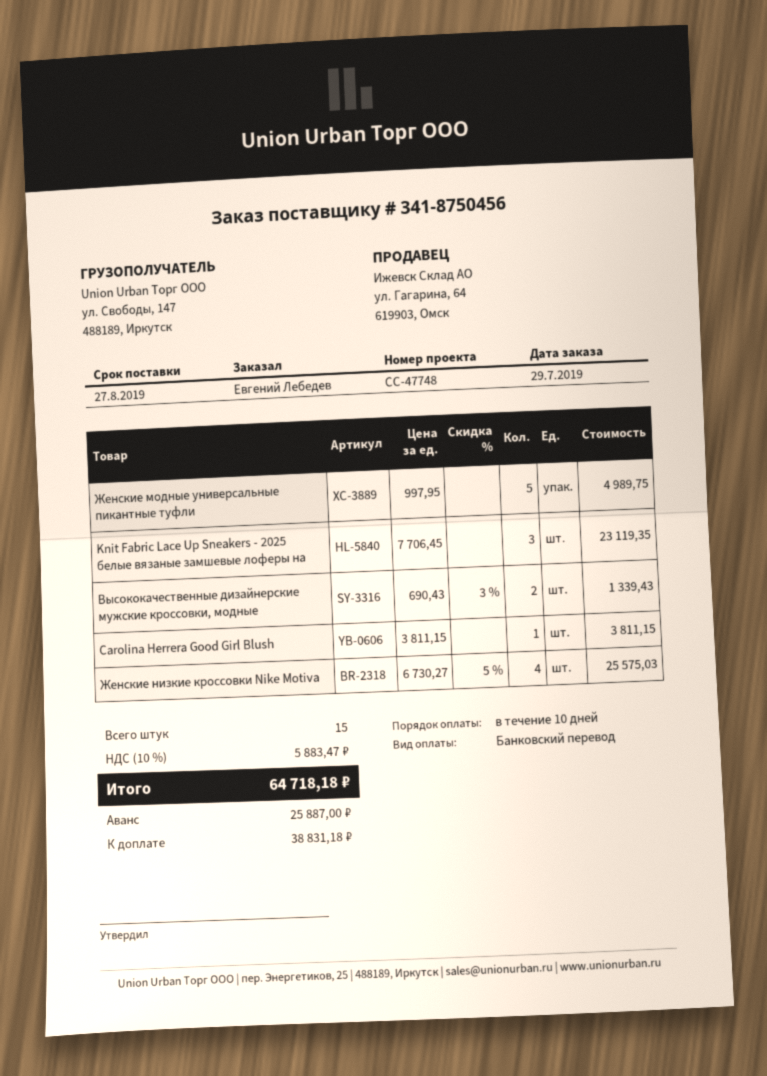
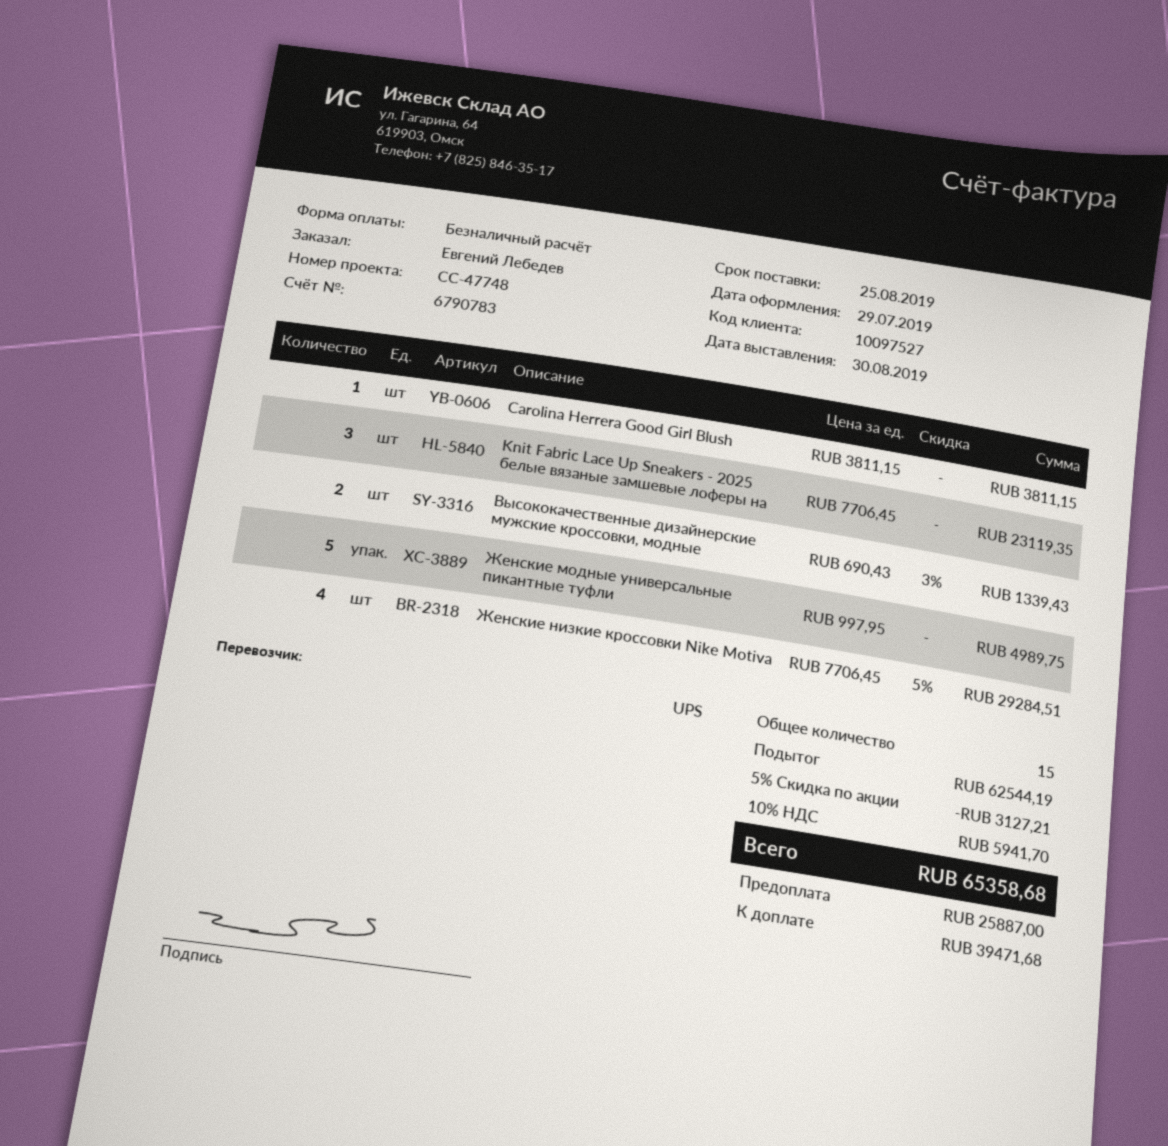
delivery date: 2019-08-27 -> 2019-08-25
Женские низкие кроссовки Nike Motiva: 4 x 6730.27 - 5% = 25575.03 -> 4 x 7706.45 - 5% = 29284.51
discount: none -> 5% = 3127.21
tax: 10% = 5883.47 -> 10% = 5941.70
total: 64718.18 -> 65358.68
balance: 38831.18 -> 39471.68

